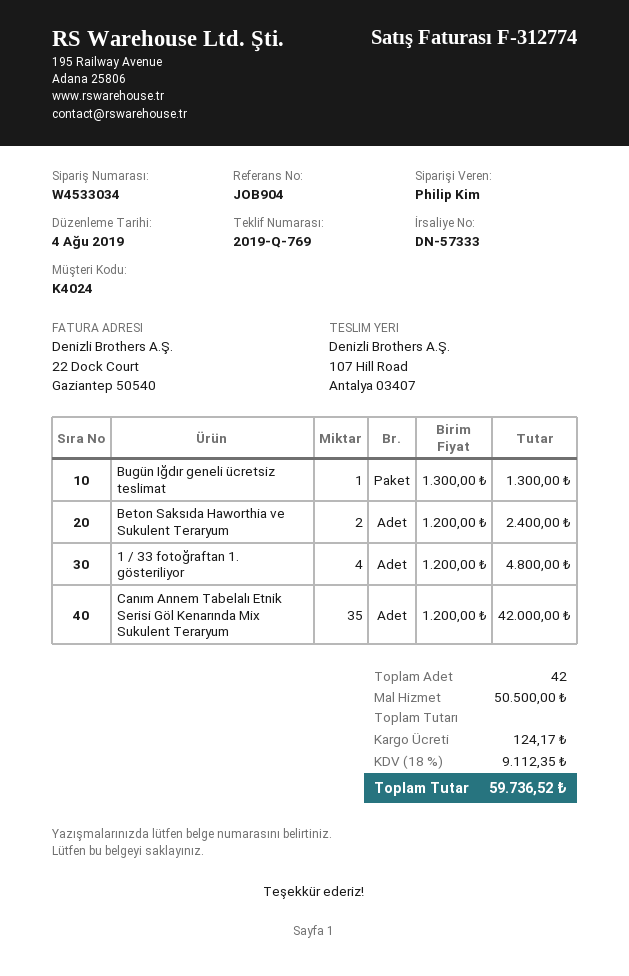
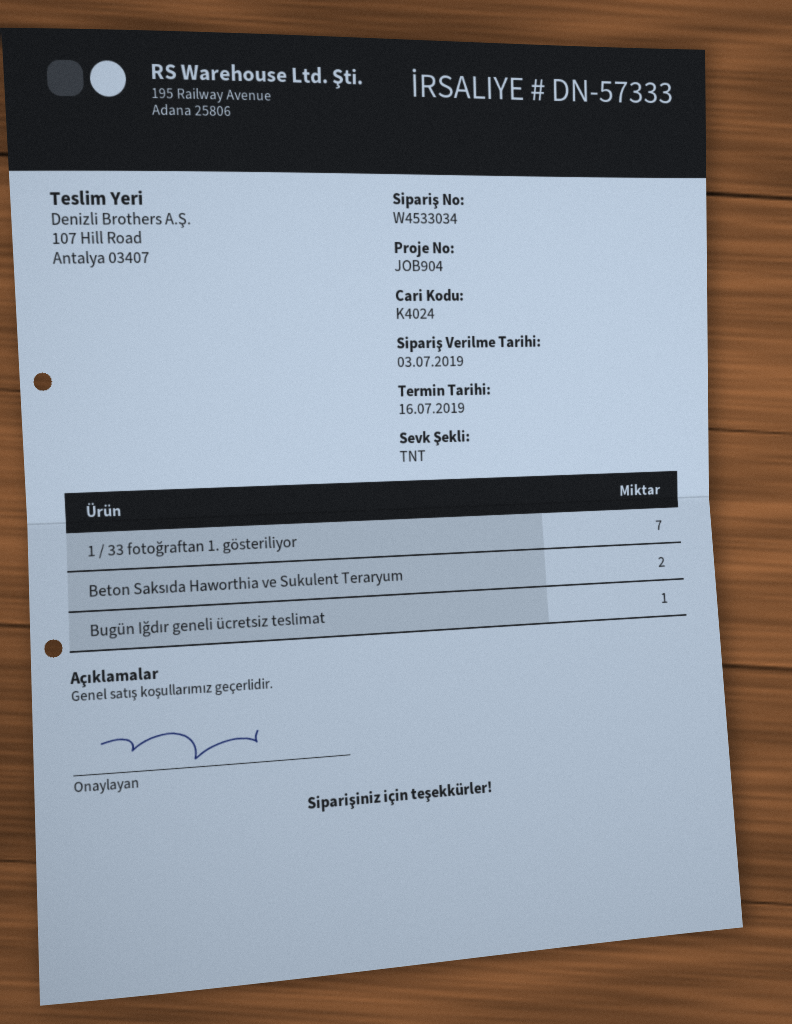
1 / 33 fotoğraftan 1. gösteriliyor: 4 -> 7
Canım Annem Tabelalı Etnik Serisi Göl Kenarında Mix Sukulent Teraryum: 35 -> none

